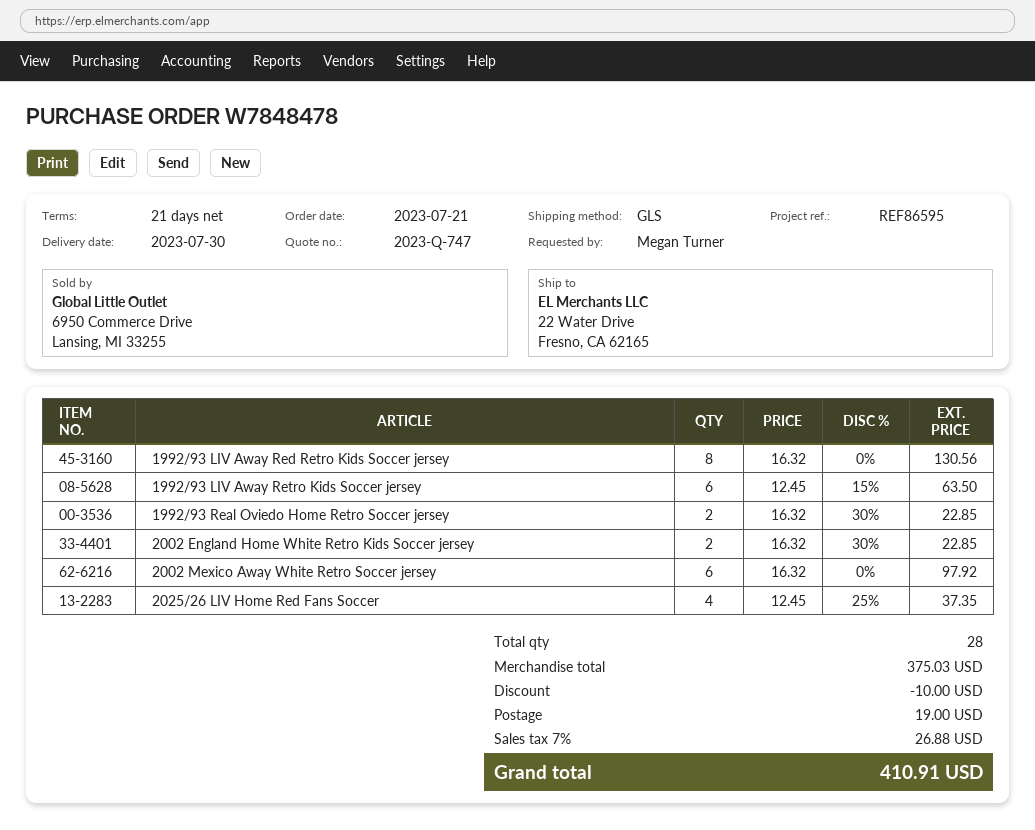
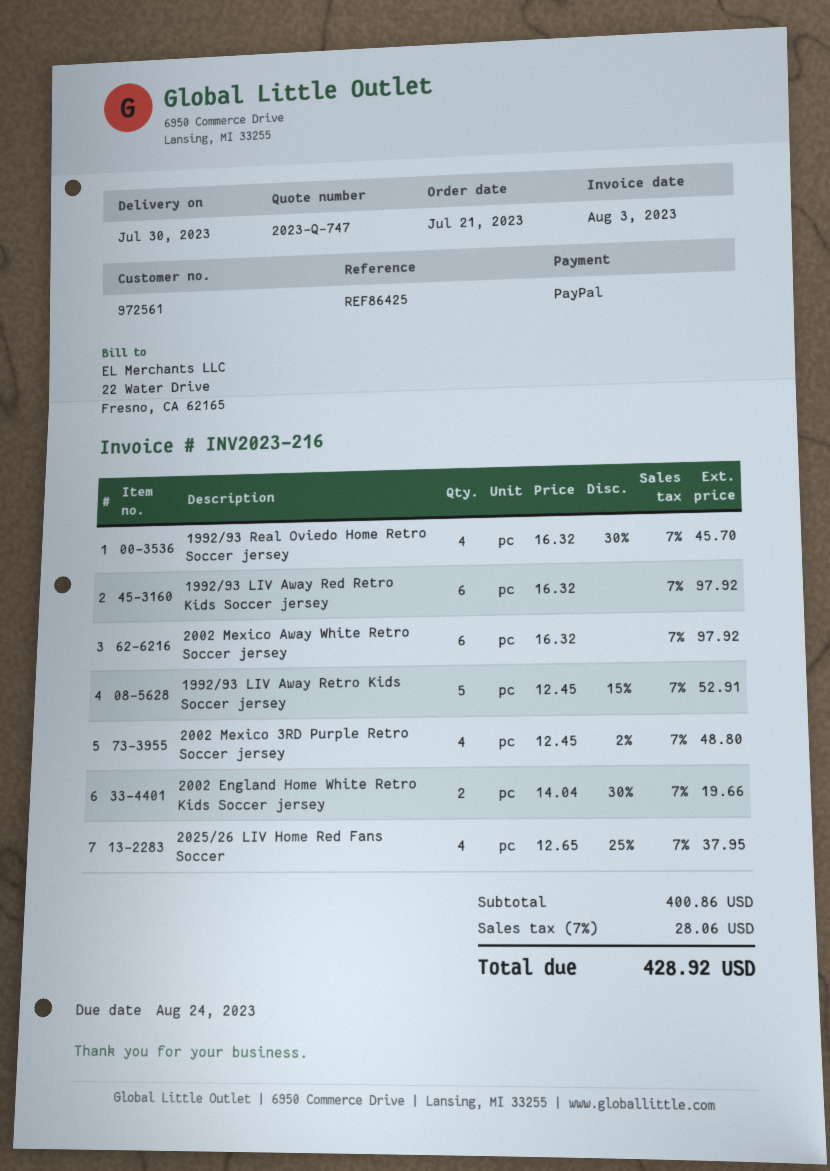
reference: REF86595 -> REF86425
1992/93 LIV Away Red Retro Kids Soccer jersey: 8 x 16.32 = 130.56 -> 6 x 16.32 = 97.92
1992/93 LIV Away Retro Kids Soccer jersey: 6 x 12.45 - 15% = 63.50 -> 5 x 12.45 - 15% = 52.91
1992/93 Real Oviedo Home Retro Soccer jersey: 2 x 16.32 - 30% = 22.85 -> 4 x 16.32 - 30% = 45.70
2002 England Home White Retro Kids Soccer jersey: 2 x 16.32 - 30% = 22.85 -> 2 x 14.04 - 30% = 19.66
2025/26 LIV Home Red Fans Soccer: 4 x 12.45 - 25% = 37.35 -> 4 x 12.65 - 25% = 37.95
2002 Mexico 3RD Purple Retro Soccer jersey: none -> 4 x 12.45 - 2% = 48.80
subtotal: 375.03 -> 400.86
discount: 10.00 -> none
shipping: 19.00 -> none
tax: 7% = 26.88 -> 7% = 28.06
total: 410.91 -> 428.92

